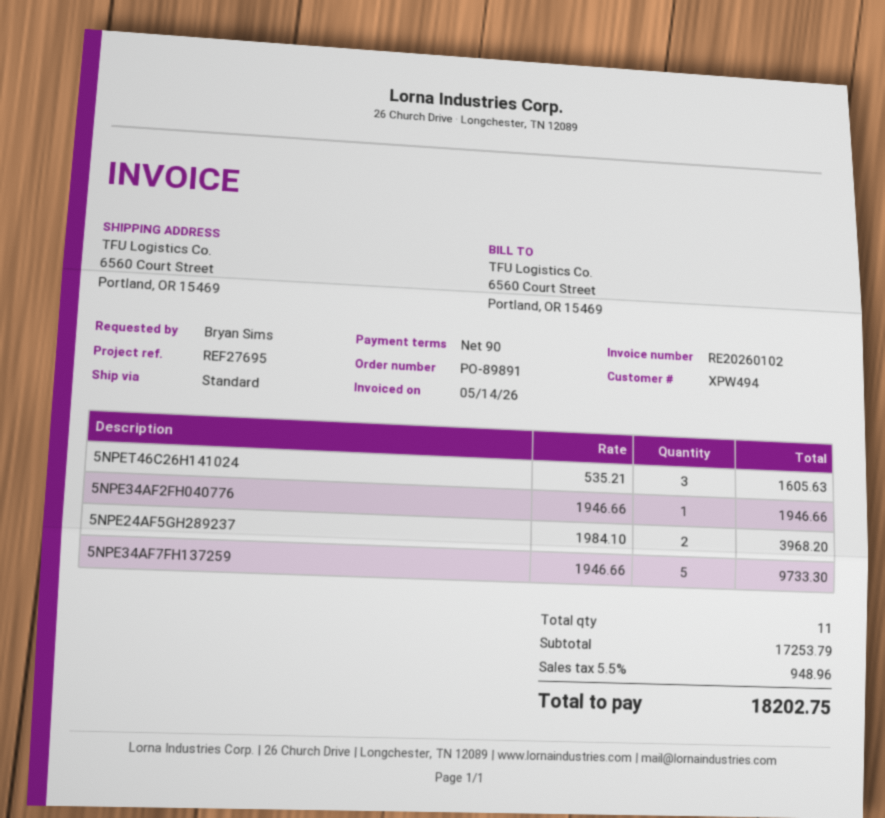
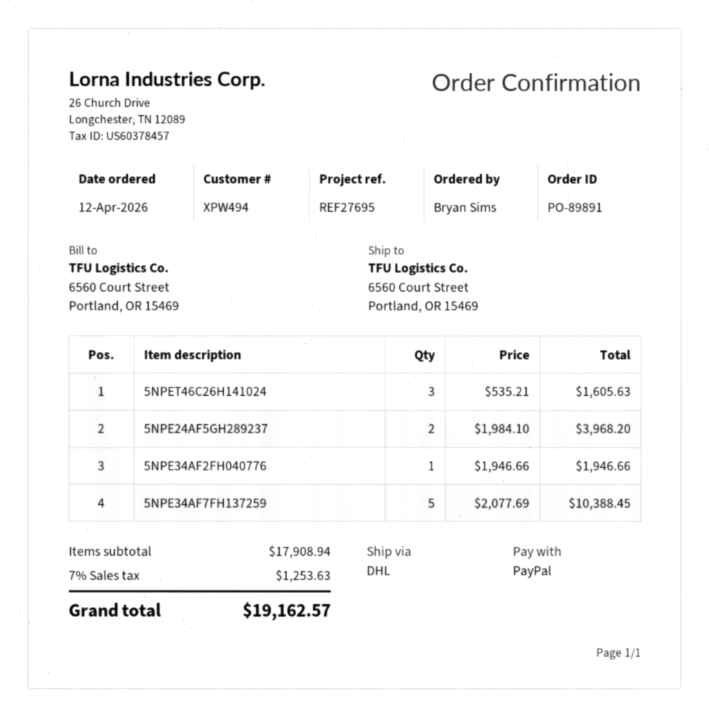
shipping method: standard -> DHL
5NPE34AF7FH137259: 5 x 1946.66 = 9733.30 -> 5 x 2077.69 = 10388.45
subtotal: 17253.79 -> 17908.94
tax: 5.5% = 948.96 -> 7% = 1253.63
total: 18202.75 -> 19162.57

